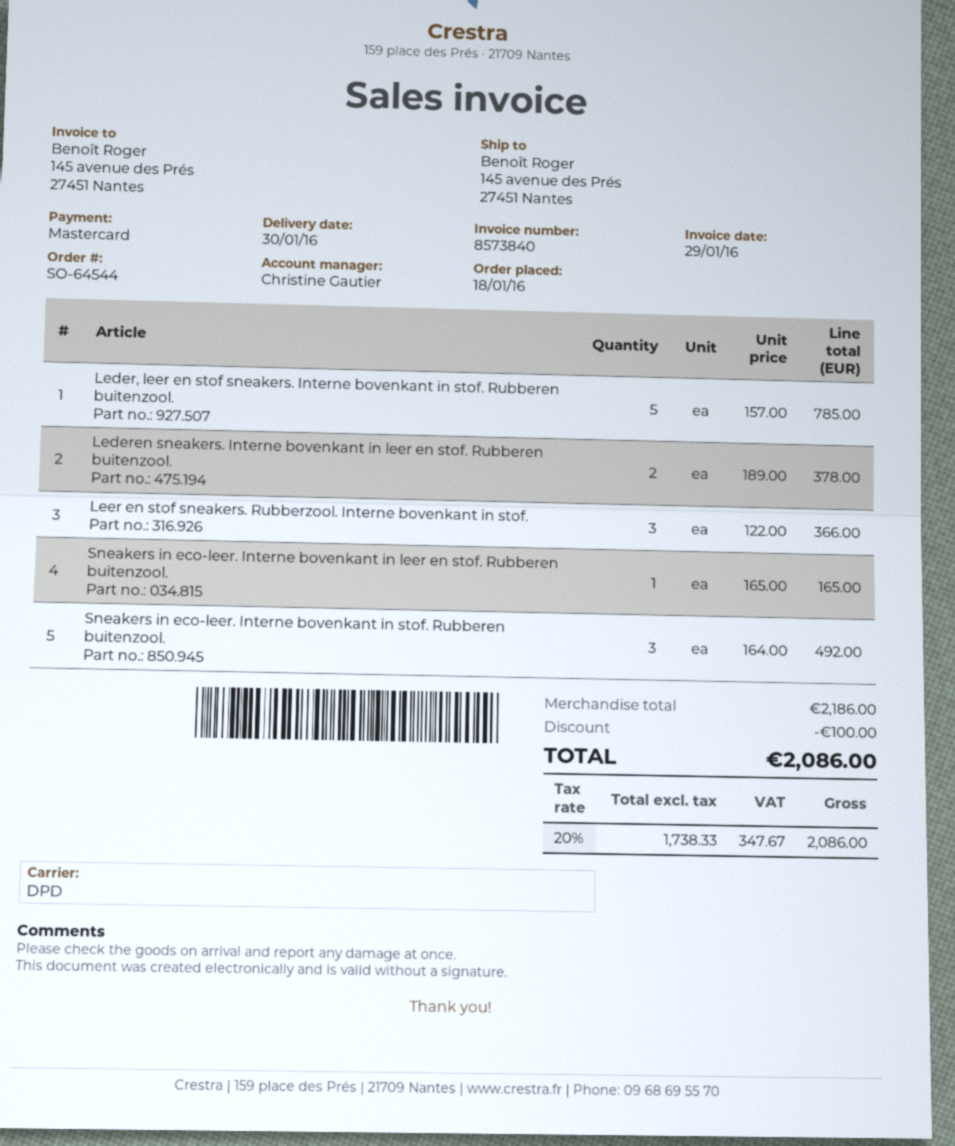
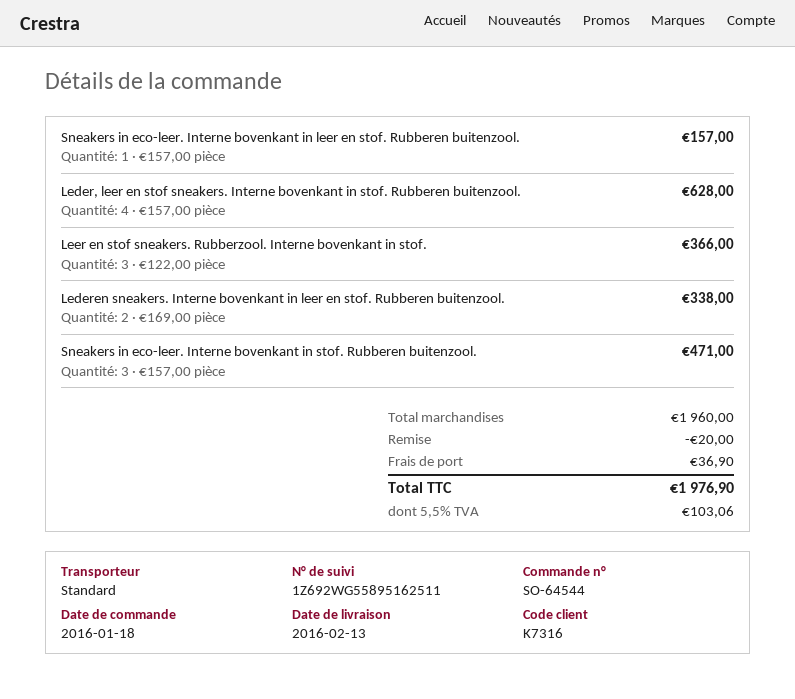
delivery date: 2016-01-30 -> 2016-02-13
shipping method: DPD -> standard
Leder, leer en stof sneakers. Interne bovenkant in stof. Rubberen buitenzool.: 5 x 157.00 = 785.00 -> 4 x 157.00 = 628.00
Lederen sneakers. Interne bovenkant in leer en stof. Rubberen buitenzool.: 2 x 189.00 = 378.00 -> 2 x 169.00 = 338.00
Sneakers in eco-leer. Interne bovenkant in leer en stof. Rubberen buitenzool.: 1 x 165.00 = 165.00 -> 1 x 157.00 = 157.00
Sneakers in eco-leer. Interne bovenkant in stof. Rubberen buitenzool.: 3 x 164.00 = 492.00 -> 3 x 157.00 = 471.00
subtotal: 2186.00 -> 1960.00
discount: 100.00 -> 20.00
shipping: none -> 36.90
tax: 20% = 347.67 -> 5.5% = 103.06
total: 2086.00 -> 1976.90

